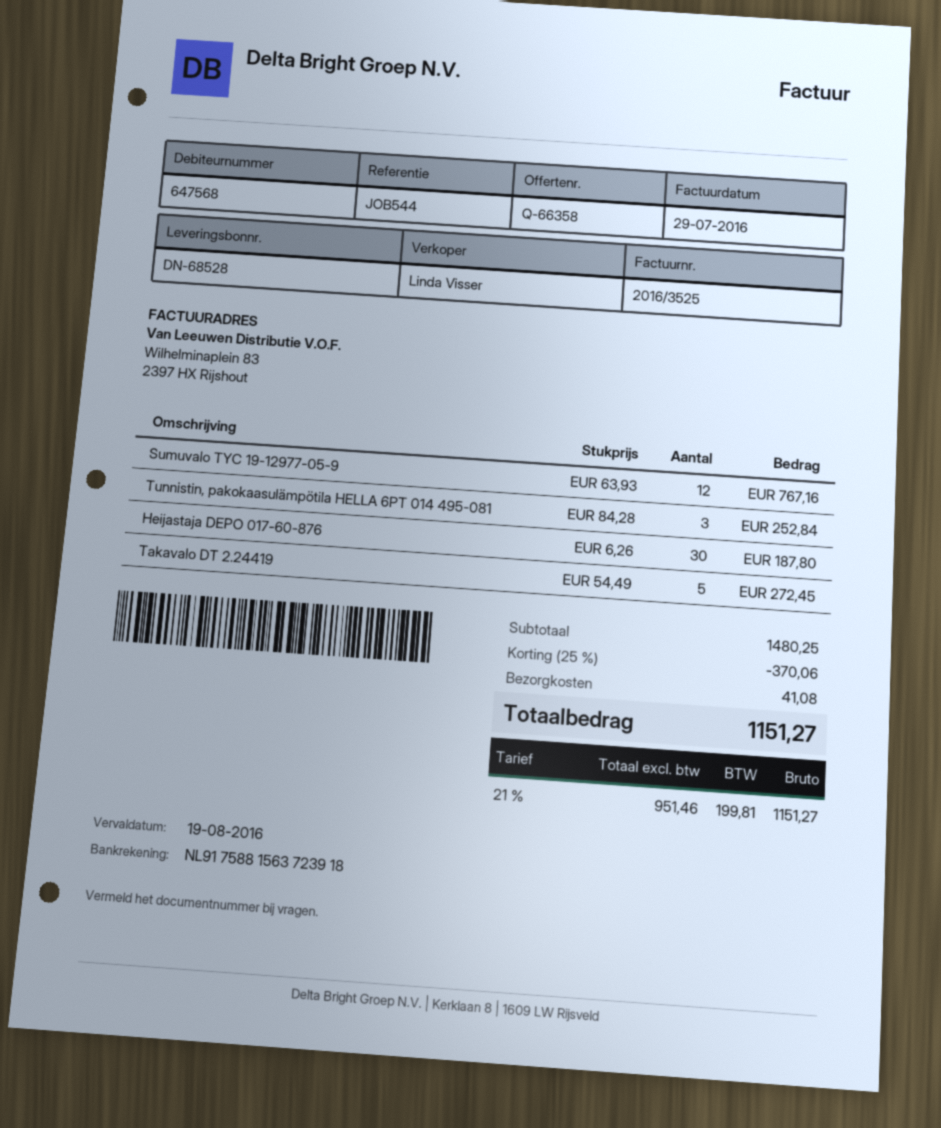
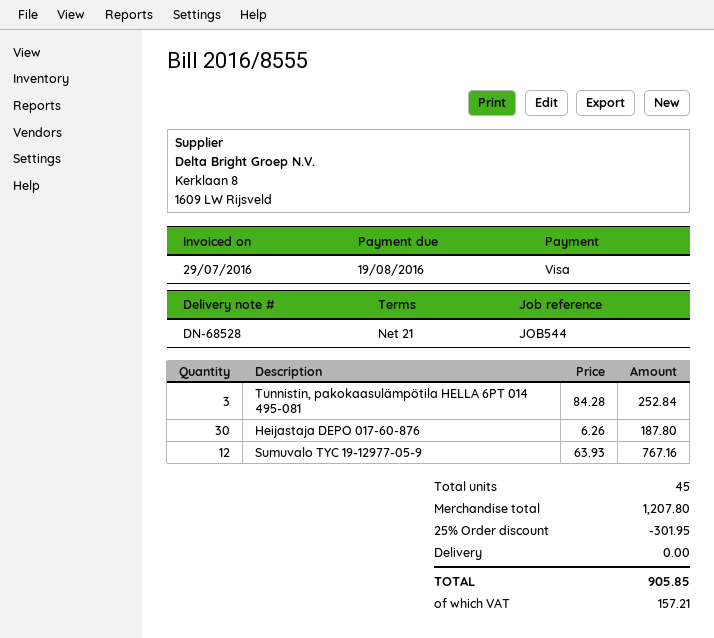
invoice number: 2016/3525 -> 2016/8555
Takavalo DT 2.24419: 5 x 54.49 = 272.45 -> none
subtotal: 1480.25 -> 1207.80
discount: 25% = 370.06 -> 25% = 301.95
shipping: 41.08 -> 0.00
tax: 199.81 -> 157.21
total: 1151.27 -> 905.85

